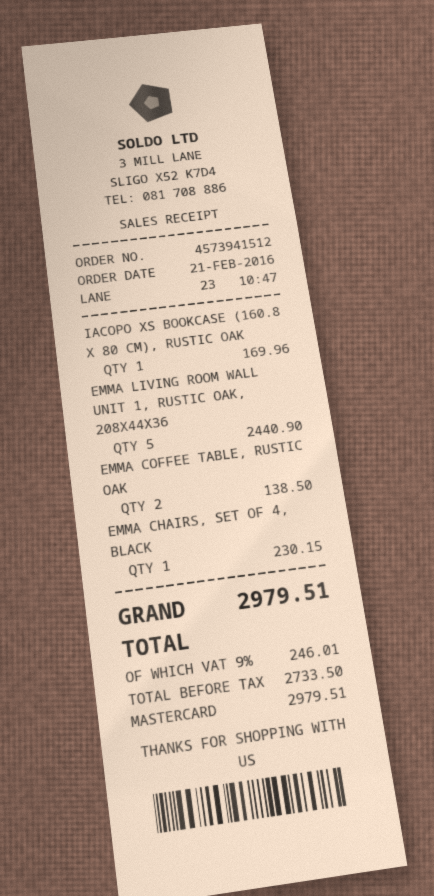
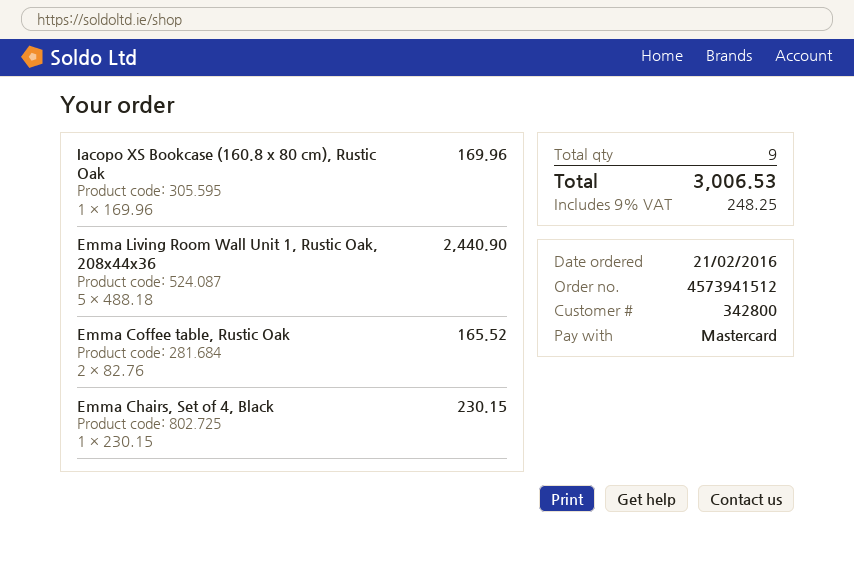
EMMA COFFEE TABLE, RUSTIC OAK: 2 for 138.50 -> 2 for 165.52
tax: 9% = 246.01 -> 9% = 248.25
total: 2979.51 -> 3006.53

